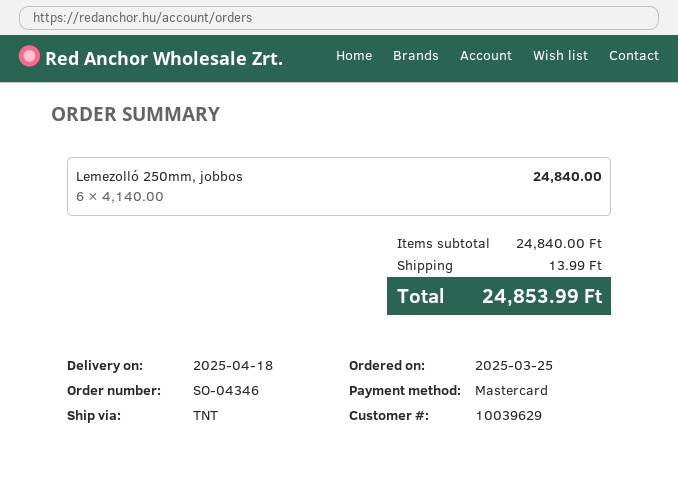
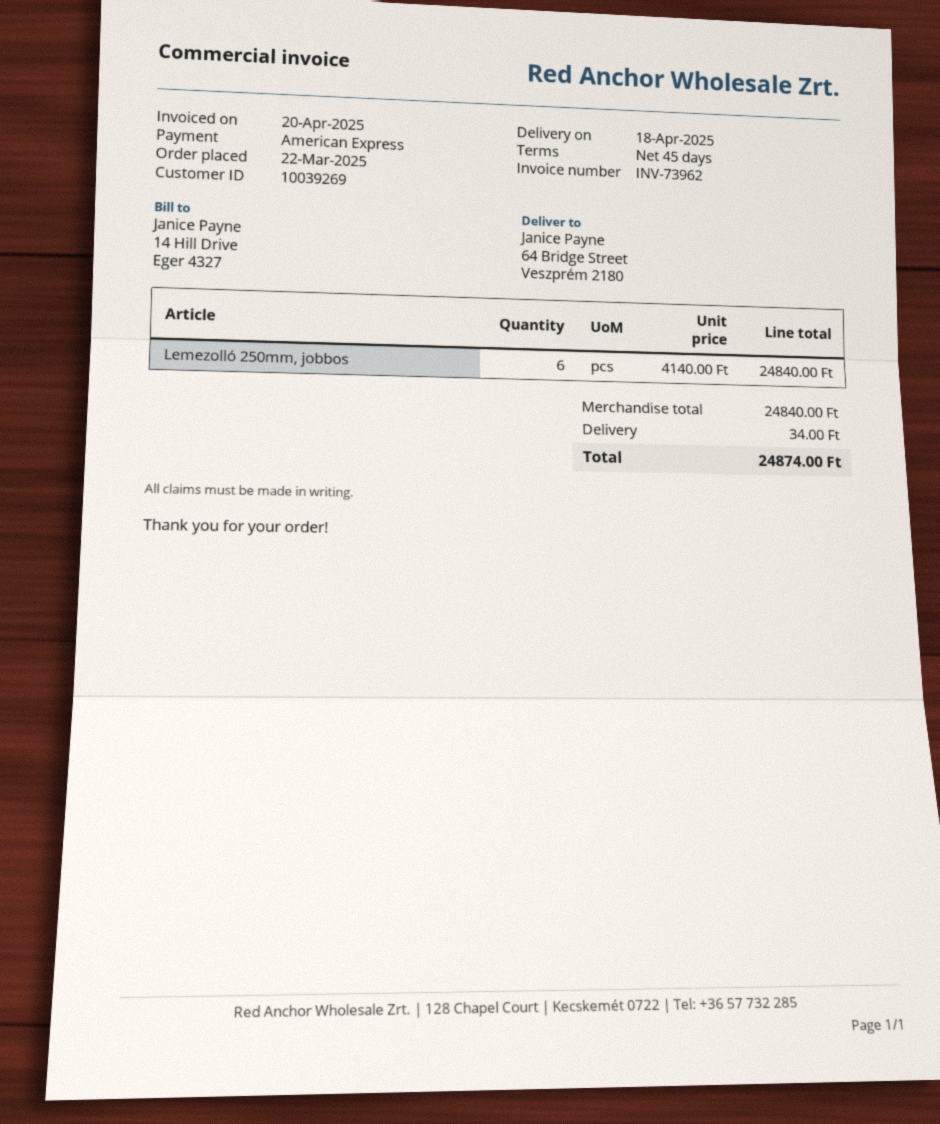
order date: 2025-03-25 -> 2025-03-22
customer number: 10039629 -> 10039269
payment method: Mastercard -> American Express
shipping: 13.99 -> 34.00
total: 24853.99 -> 24874.00

